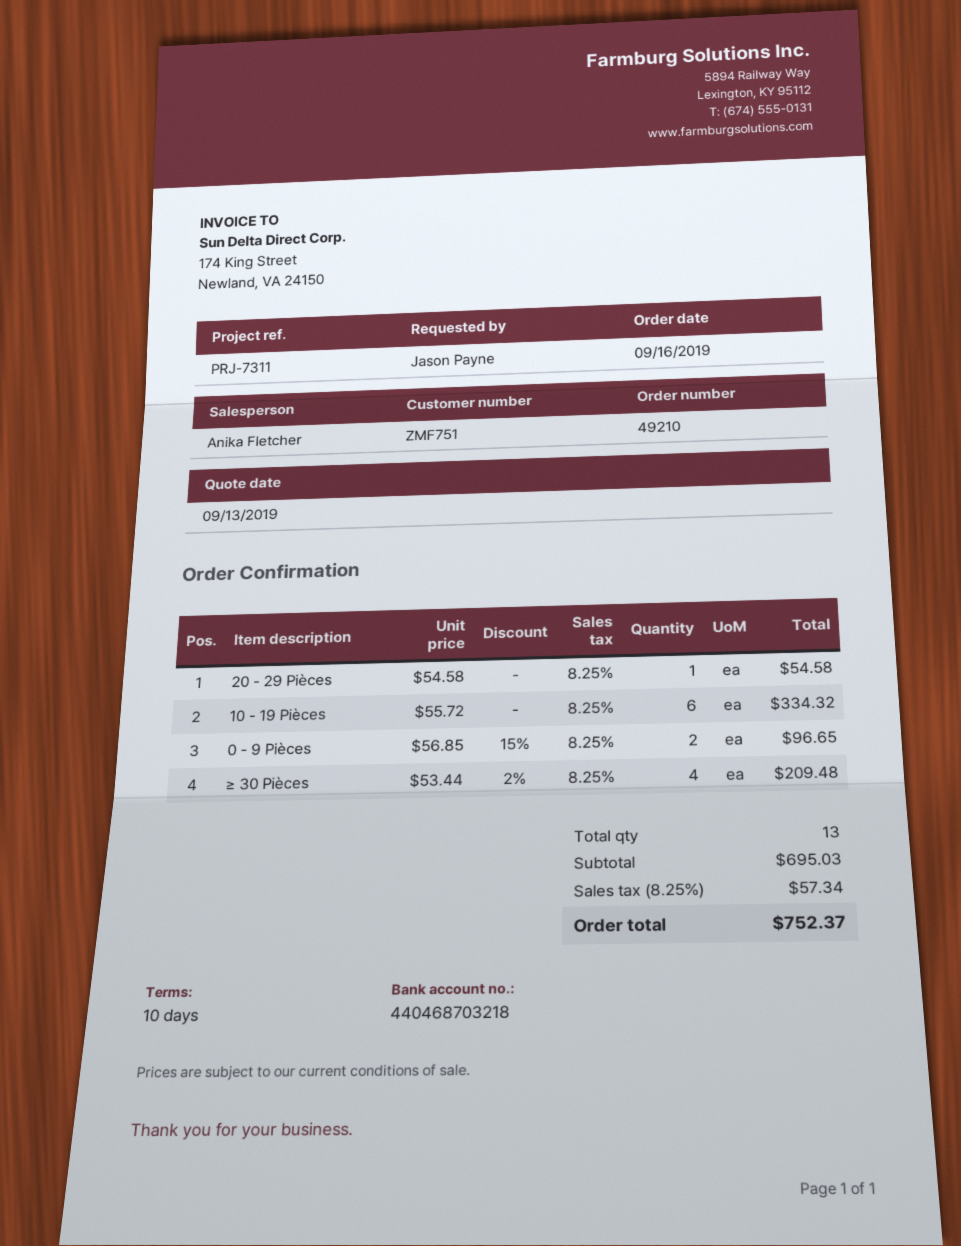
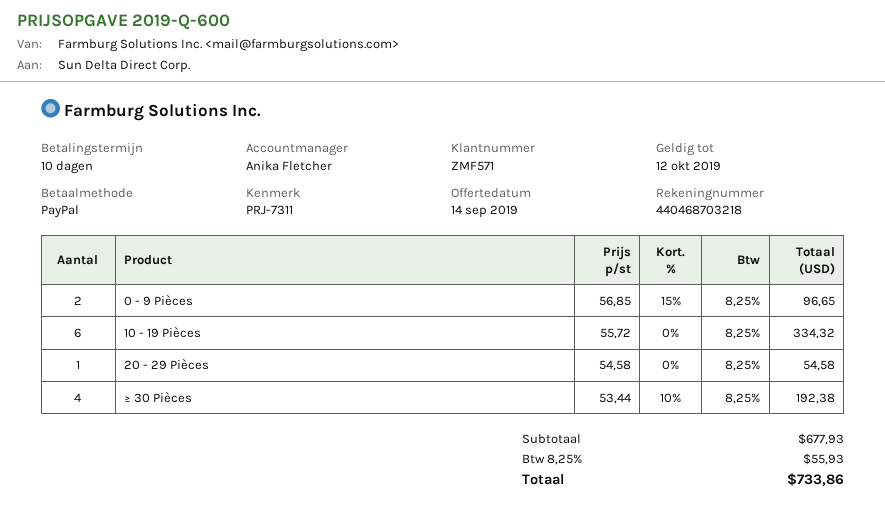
quote date: 2019-09-13 -> 2019-09-14
customer number: ZMF751 -> ZMF571
≥ 30 Pièces: 4 x 53.44 - 2% = 209.48 -> 4 x 53.44 - 10% = 192.38
subtotal: 695.03 -> 677.93
tax: 8.25% = 57.34 -> 8.25% = 55.93
total: 752.37 -> 733.86

